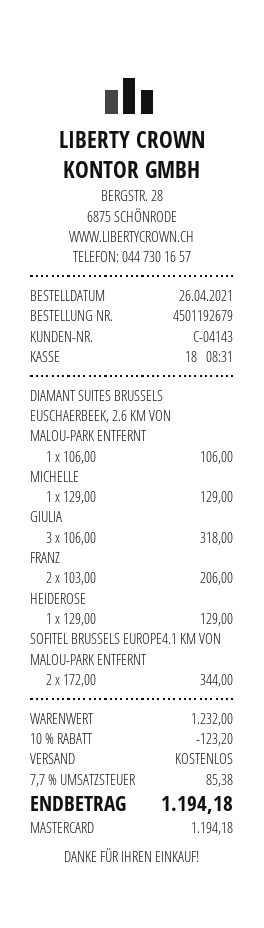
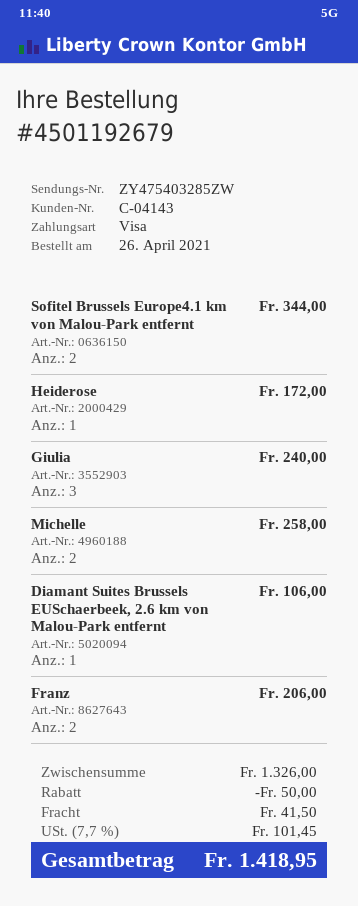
payment method: Mastercard -> Visa
MICHELLE: 1 for 129.00 -> 2 for 258.00
GIULIA: 3 for 318.00 -> 3 for 240.00
HEIDEROSE: 1 for 129.00 -> 1 for 172.00
subtotal: 1232.00 -> 1326.00
discount: 123.20 -> 50.00
shipping: 0.00 -> 41.50
tax: 7.7% = 85.38 -> 7.7% = 101.45
total: 1194.18 -> 1418.95

